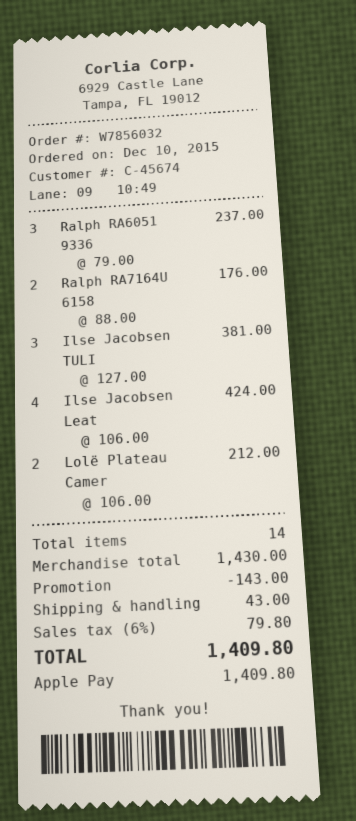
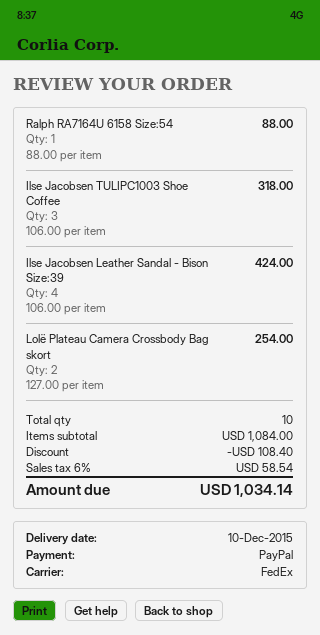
payment method: Apple Pay -> PayPal
Ralph RA6051 9336: 3 x 79.00 = 237.00 -> none
Ralph RA7164U 6158: 2 x 88.00 = 176.00 -> 1 x 88.00 = 88.00
Ilse Jacobsen TULI: 3 x 127.00 = 381.00 -> 3 x 106.00 = 318.00
Lolë Plateau Camer: 2 x 106.00 = 212.00 -> 2 x 127.00 = 254.00
total quantity: 14 -> 10
subtotal: 1430.00 -> 1084.00
discount: 143.00 -> 108.40
shipping: 43.00 -> none
tax: 6% = 79.80 -> 6% = 58.54
total: 1409.80 -> 1034.14

